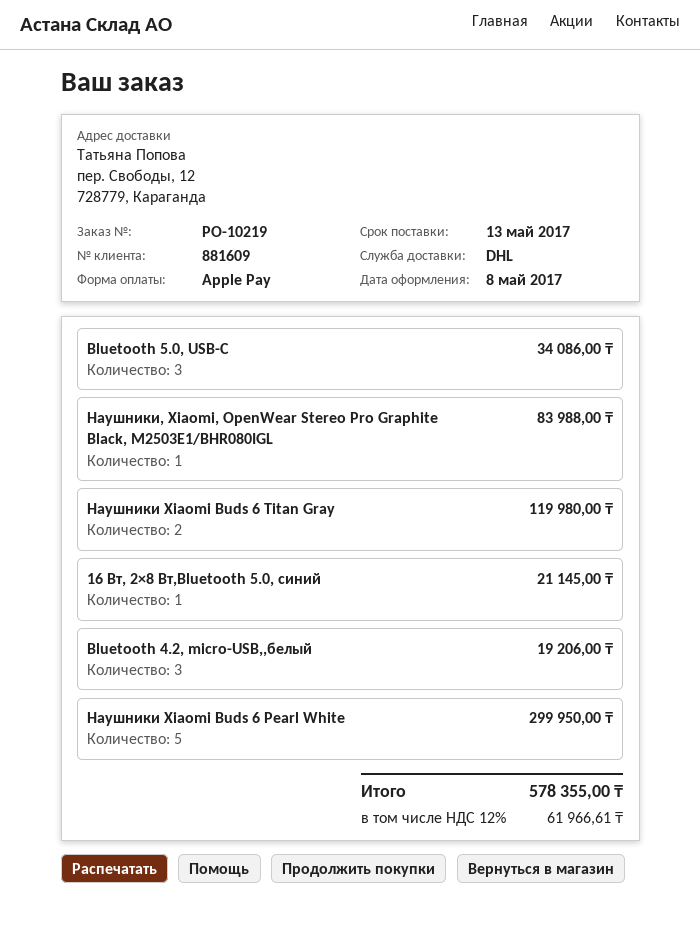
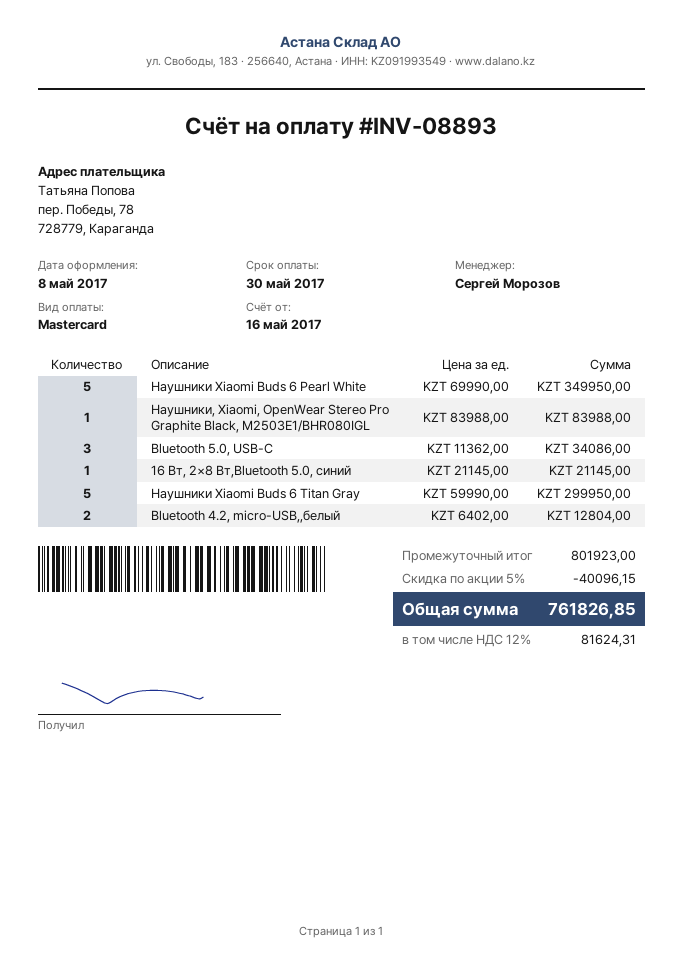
payment method: Apple Pay -> Mastercard
Наушники Xiaomi Buds 6 Titan Gray: 2 for 119980.00 -> 5 for 299950.00
Bluetooth 4.2, micro-USB,,белый: 3 for 19206.00 -> 2 for 12804.00
Наушники Xiaomi Buds 6 Pearl White: 5 for 299950.00 -> 5 for 349950.00
discount: none -> 5% = 40096.15
tax: 12% = 61966.61 -> 12% = 81624.31
total: 578355.00 -> 761826.85

